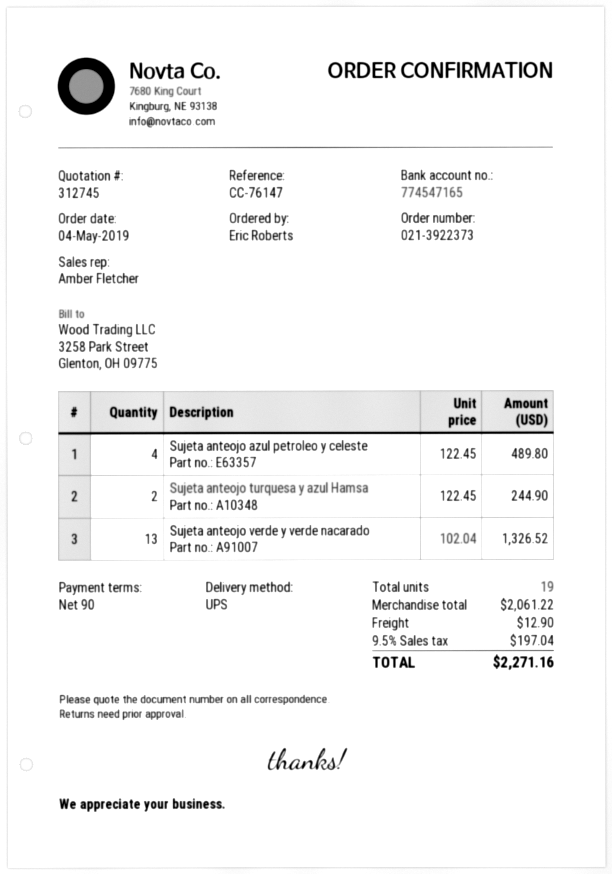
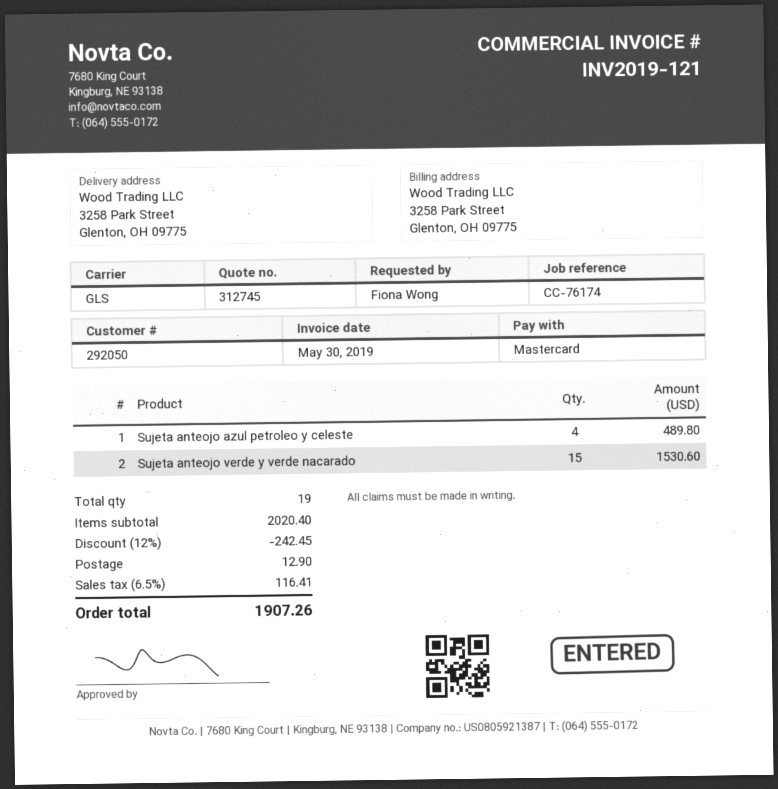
reference: CC-76147 -> CC-76174
ordered by: Eric Roberts -> Fiona Wong
shipping method: UPS -> GLS
Sujeta anteojo turquesa y azul Hamsa: 2 for 244.90 -> none
Sujeta anteojo verde y verde nacarado: 13 for 1326.52 -> 15 for 1530.60
subtotal: 2061.22 -> 2020.40
discount: none -> 12% = 242.45
tax: 9.5% = 197.04 -> 6.5% = 116.41
total: 2271.16 -> 1907.26

